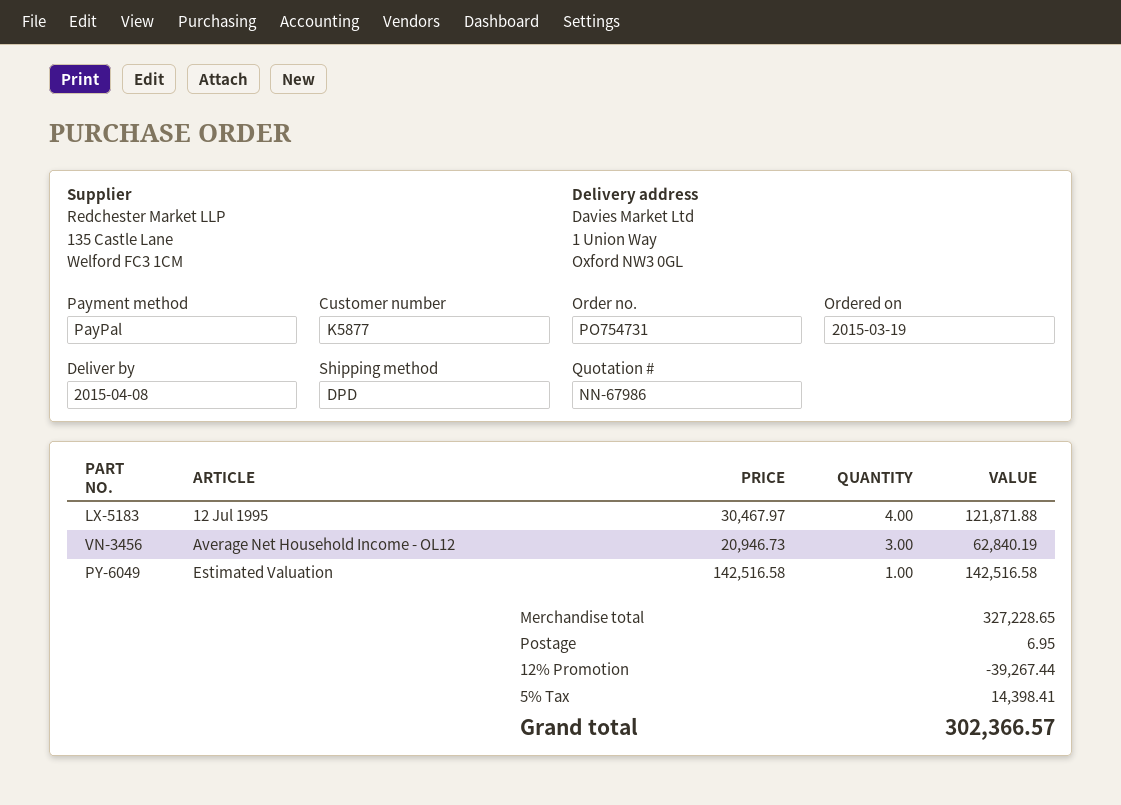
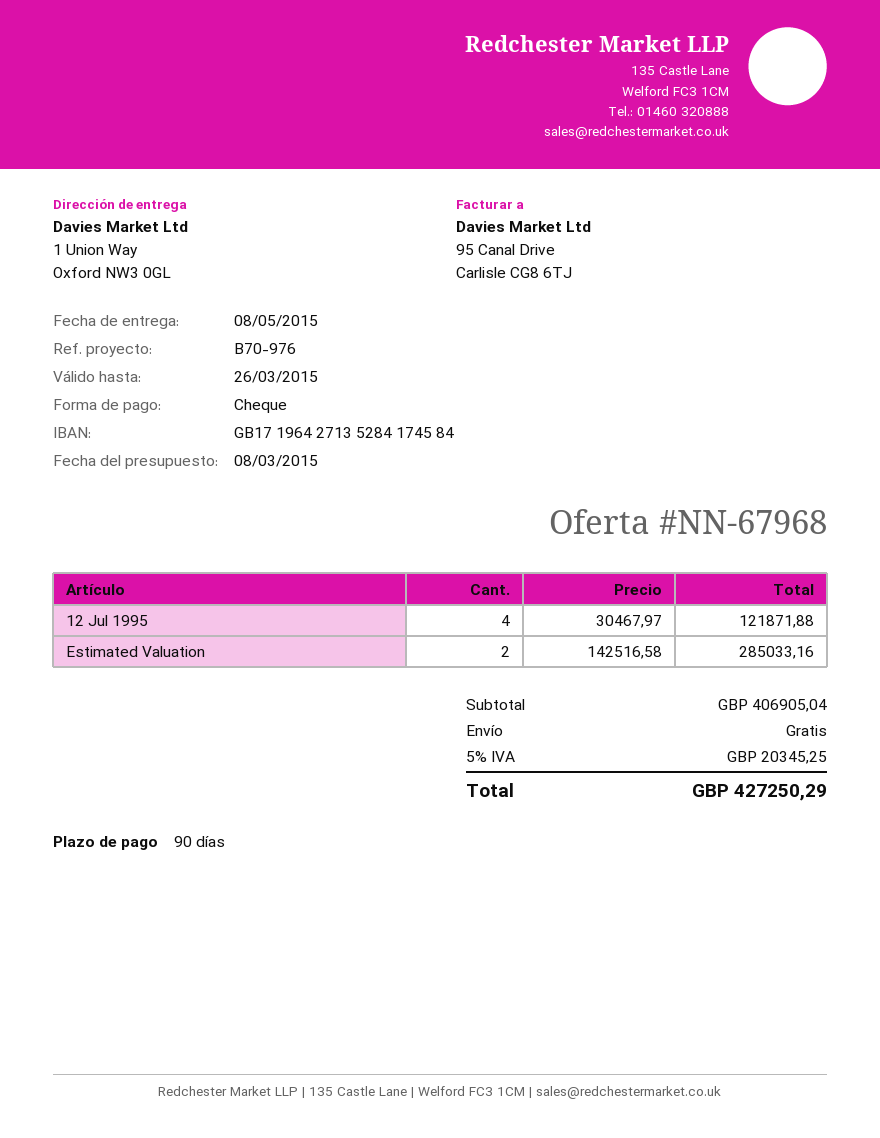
quote number: NN-67986 -> NN-67968
delivery date: 2015-04-08 -> 2015-05-08
payment method: PayPal -> cheque
Average Net Household Income - OL12: 3 x 20946.73 = 62840.19 -> none
Estimated Valuation: 1 x 142516.58 = 142516.58 -> 2 x 142516.58 = 285033.16
subtotal: 327228.65 -> 406905.04
discount: 12% = 39267.44 -> none
shipping: 6.95 -> 0.00
tax: 5% = 14398.41 -> 5% = 20345.25
total: 302366.57 -> 427250.29

